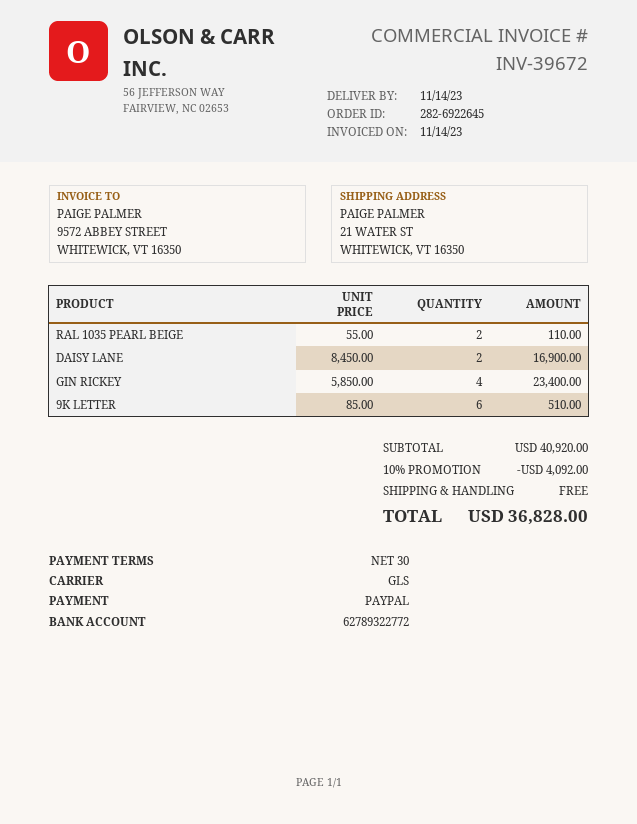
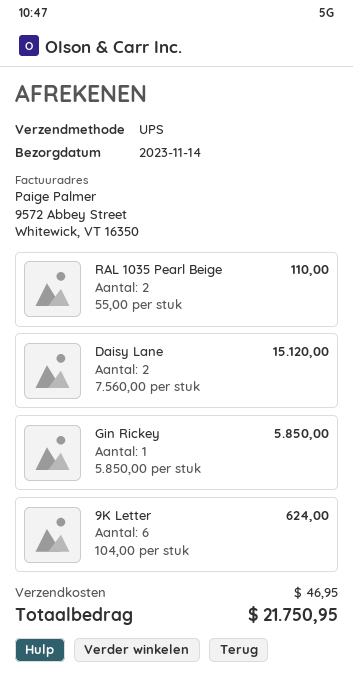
shipping method: GLS -> UPS
DAISY LANE: 2 x 8450.00 = 16900.00 -> 2 x 7560.00 = 15120.00
GIN RICKEY: 4 x 5850.00 = 23400.00 -> 1 x 5850.00 = 5850.00
9K LETTER: 6 x 85.00 = 510.00 -> 6 x 104.00 = 624.00
discount: 10% = 4092.00 -> none
shipping: 0.00 -> 46.95
total: 36828.00 -> 21750.95

